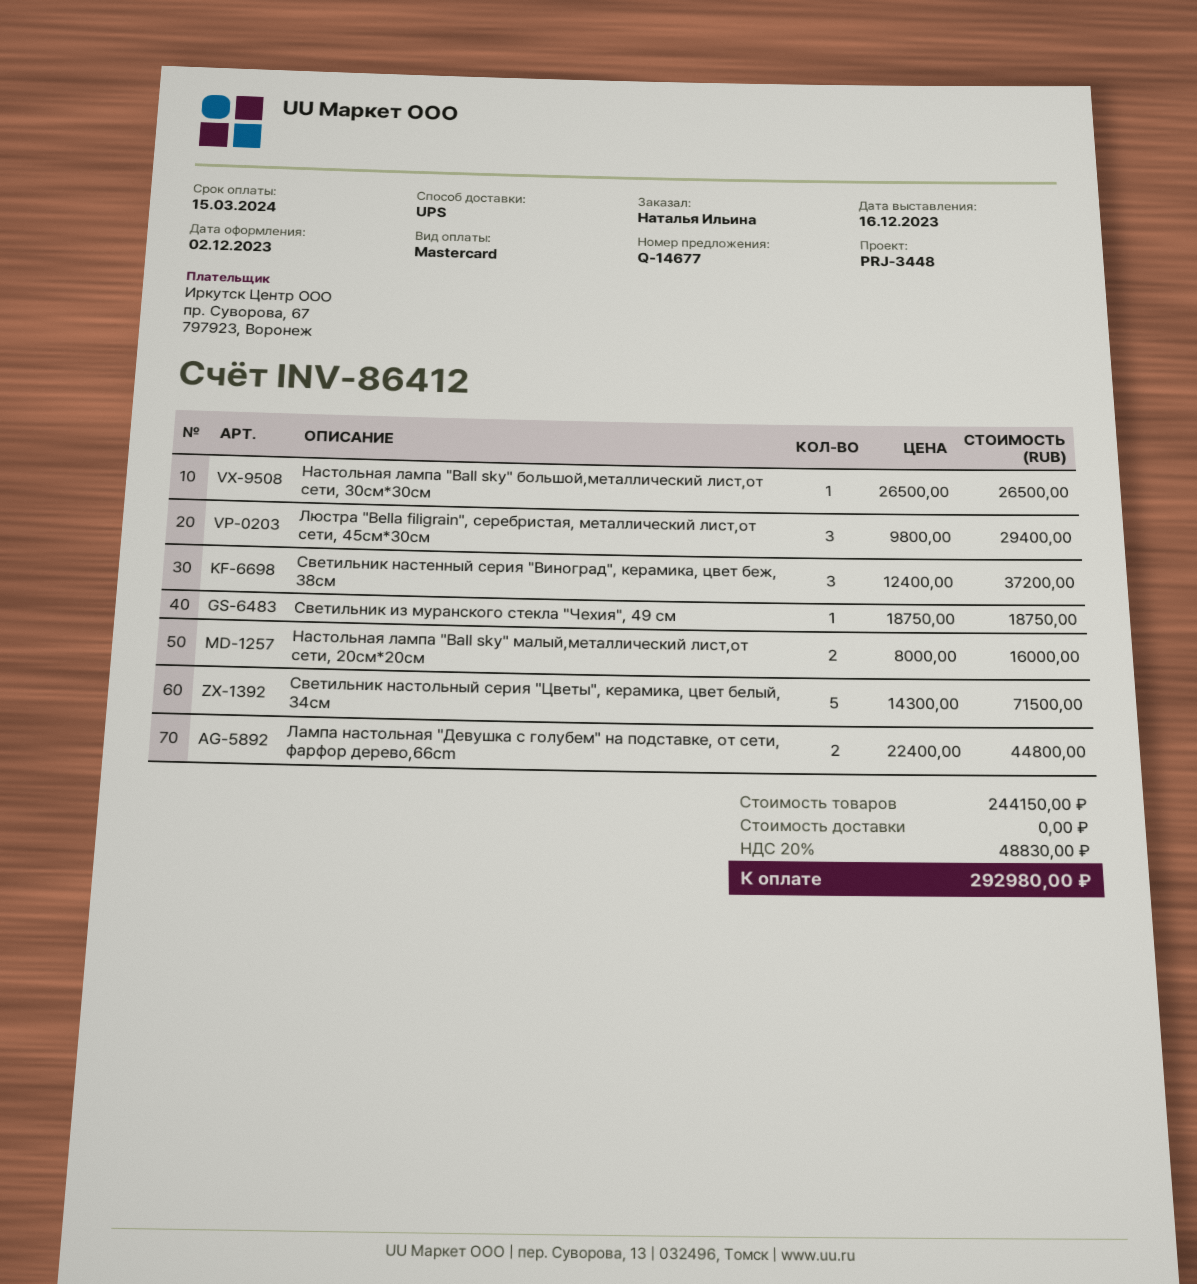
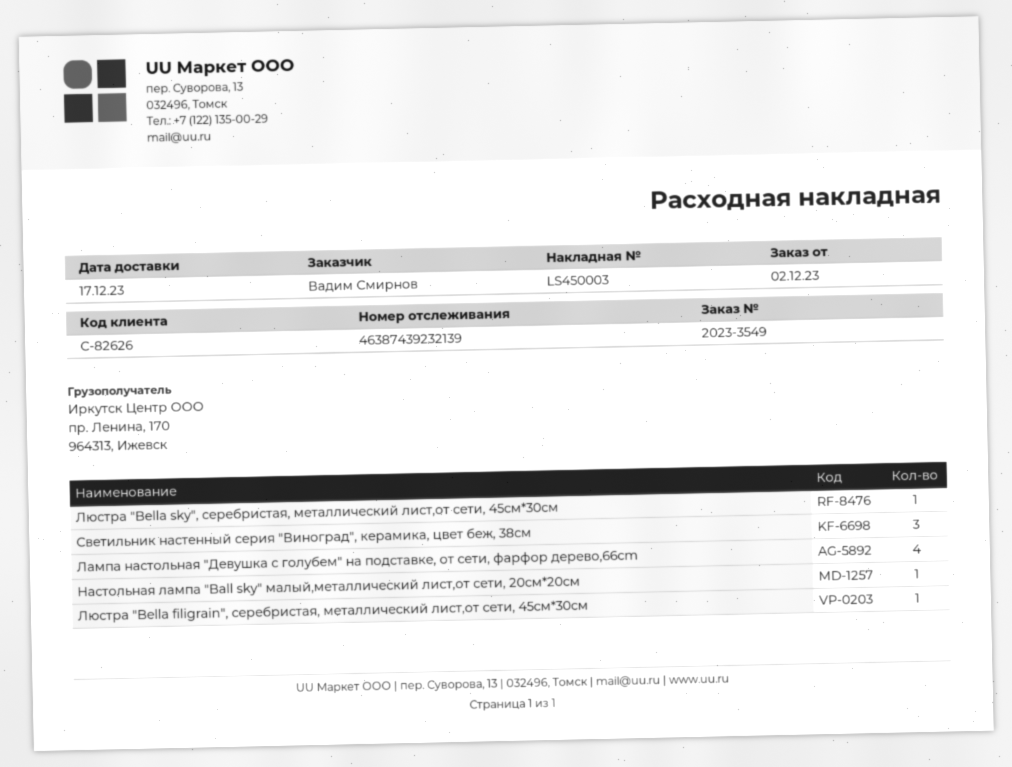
ordered by: Наталья Ильина -> Вадим Смирнов
Настольная лампа "Ball sky" большой,металлический лист,от сети, 30см*30см: 1 -> none
Люстра "Bella filigrain", серебристая, металлический лист,от сети, 45см*30см: 3 -> 1
Светильник из муранского стекла "Чехия", 49 см: 1 -> none
Настольная лампа "Ball sky" малый,металлический лист,от сети, 20см*20см: 2 -> 1
Светильник настольный серия "Цветы", керамика, цвет белый, 34см: 5 -> none
Лампа настольная "Девушка с голубем" на подставке, от сети, фарфор дерево,66cm: 2 -> 4
Люстра "Bella sky", серебристая, металлический лист,от сети, 45см*30см: none -> 1

